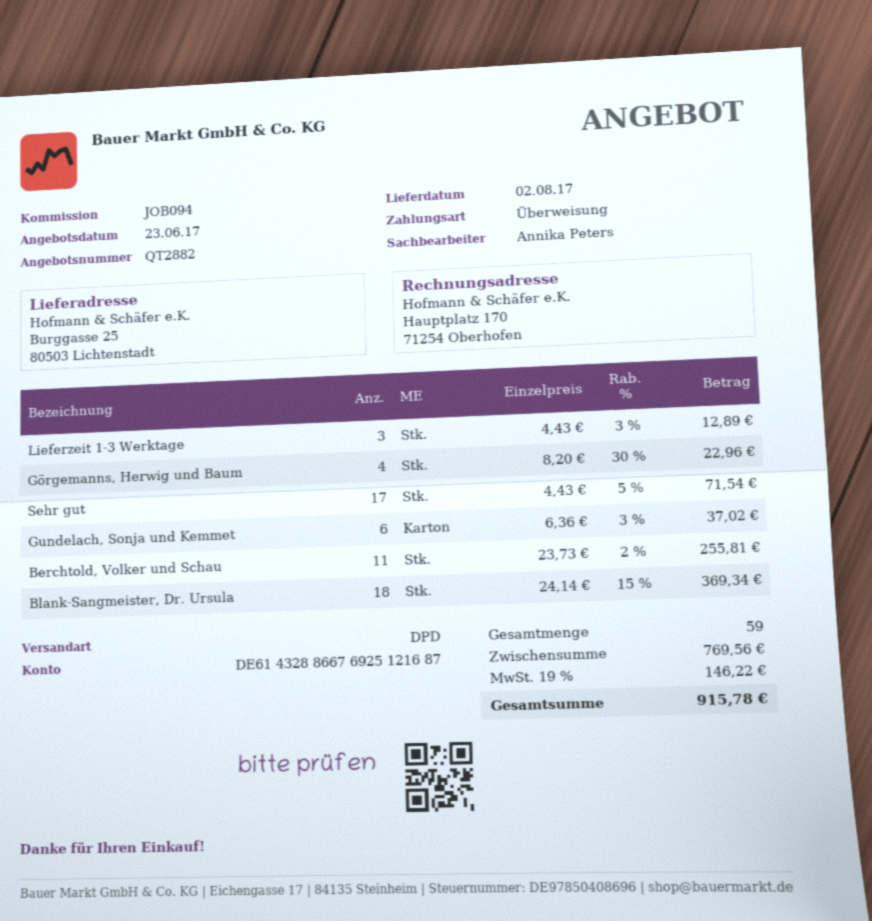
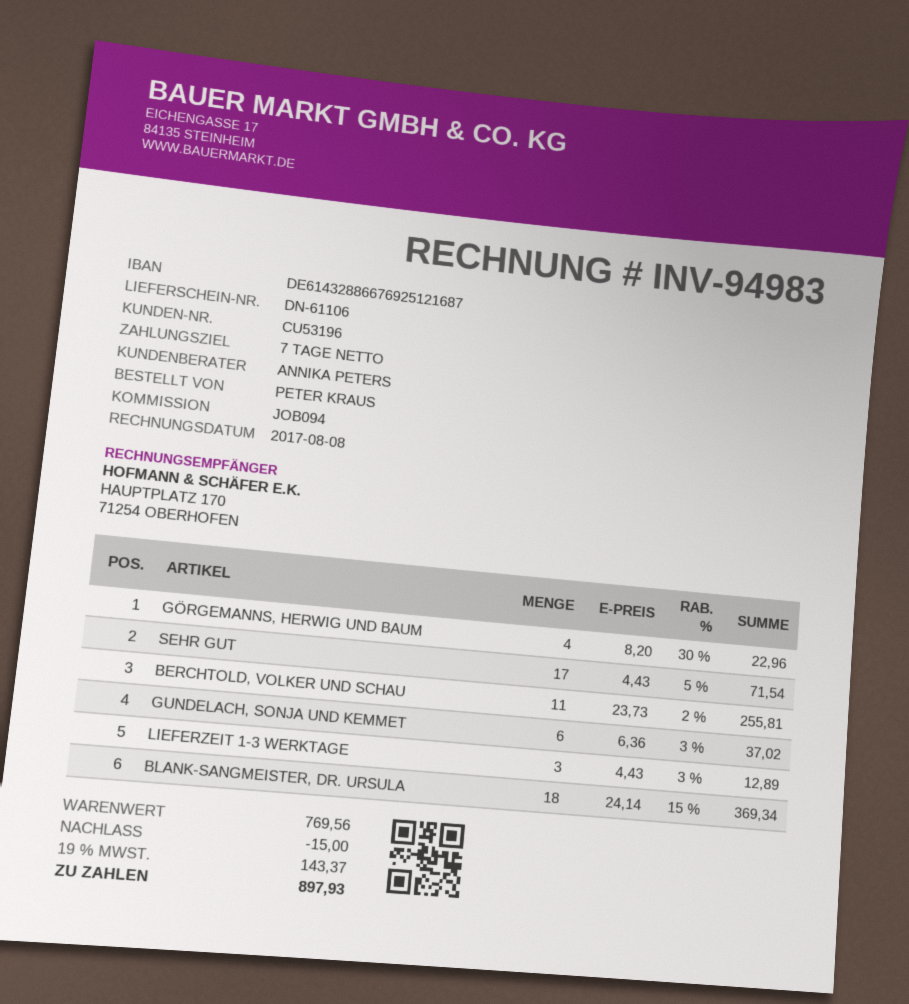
discount: none -> 15.00
tax: 19% = 146.22 -> 19% = 143.37
total: 915.78 -> 897.93

